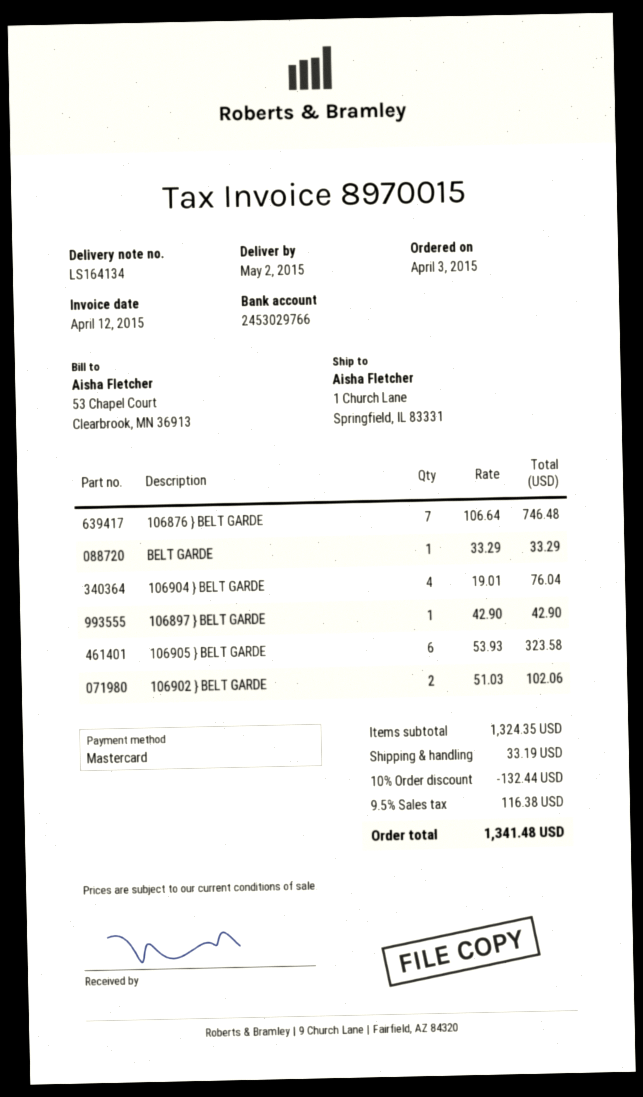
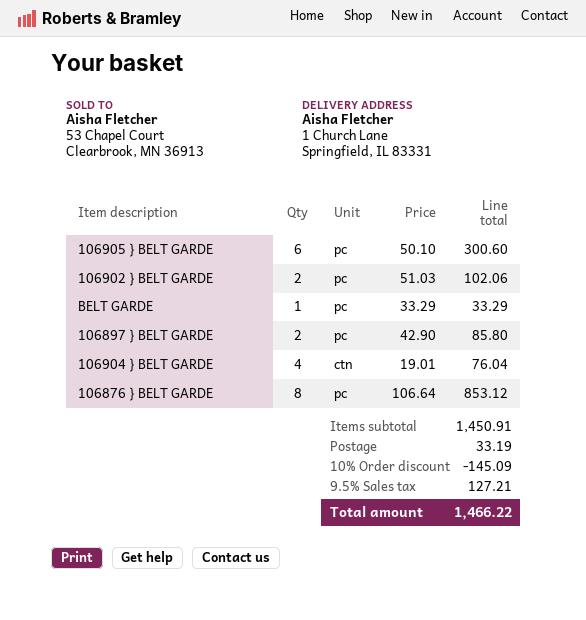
106876 } BELT GARDE: 7 x 106.64 = 746.48 -> 8 x 106.64 = 853.12
106897 } BELT GARDE: 1 x 42.90 = 42.90 -> 2 x 42.90 = 85.80
106905 } BELT GARDE: 6 x 53.93 = 323.58 -> 6 x 50.10 = 300.60
subtotal: 1324.35 -> 1450.91
discount: 10% = 132.44 -> 10% = 145.09
tax: 9.5% = 116.38 -> 9.5% = 127.21
total: 1341.48 -> 1466.22

